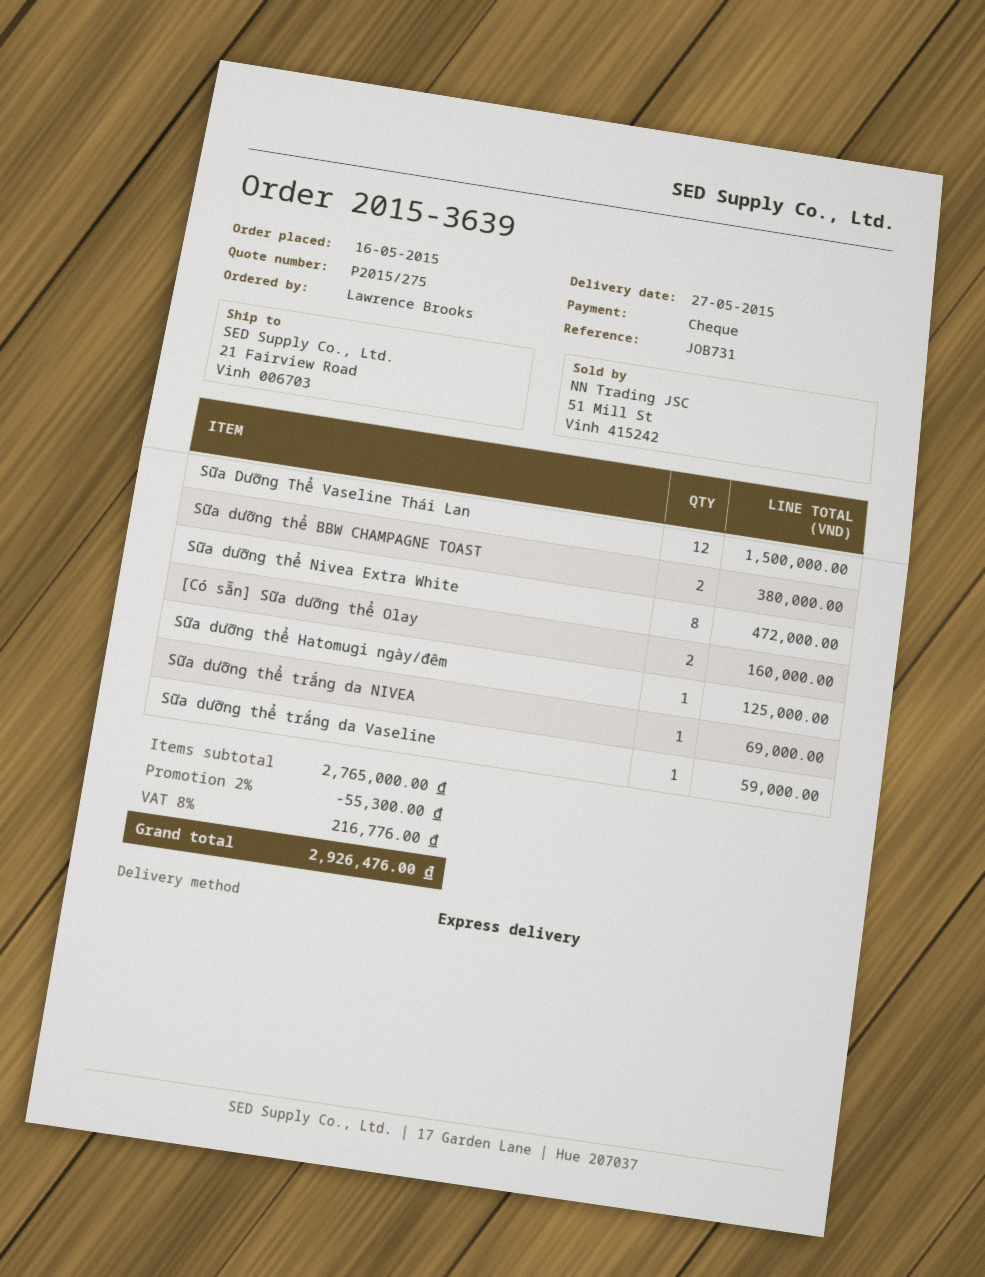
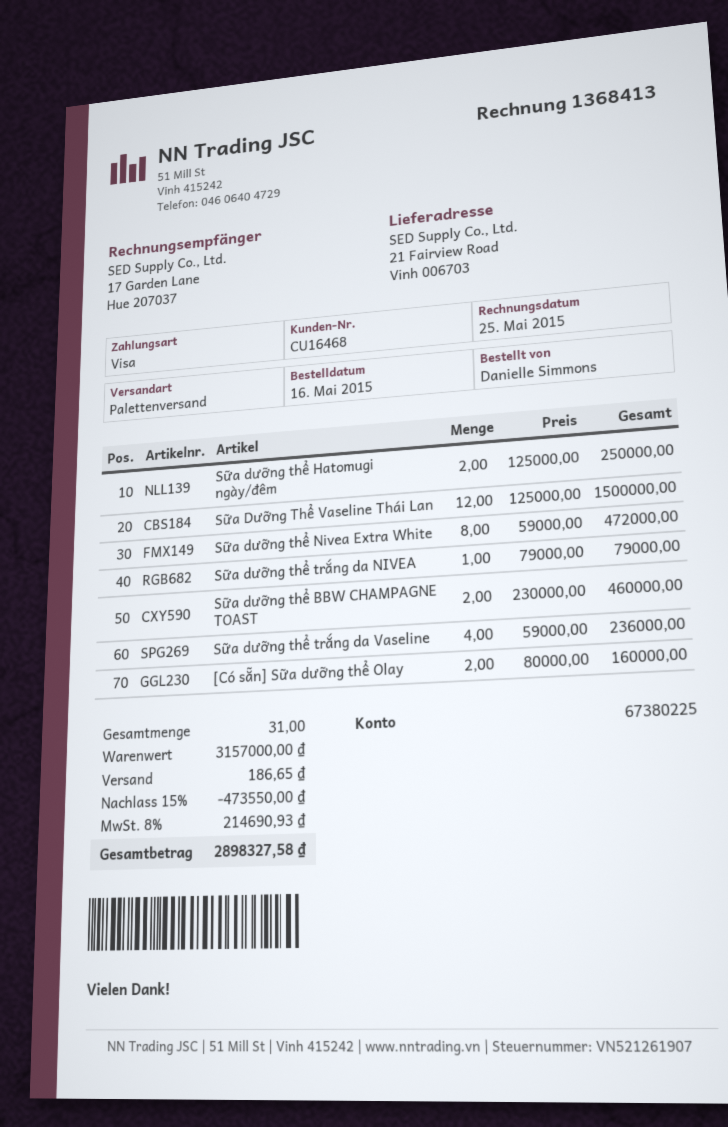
ordered by: Lawrence Brooks -> Danielle Simmons
payment method: cheque -> Visa
shipping method: express -> pallet freight
Sữa dưỡng thể BBW CHAMPAGNE TOAST: 2 for 380000.00 -> 2 for 460000.00
Sữa dưỡng thể Hatomugi ngày/đêm: 1 for 125000.00 -> 2 for 250000.00
Sữa dưỡng thể trắng da NIVEA: 1 for 69000.00 -> 1 for 79000.00
Sữa dưỡng thể trắng da Vaseline: 1 for 59000.00 -> 4 for 236000.00
subtotal: 2765000.00 -> 3157000.00
discount: 2% = 55300.00 -> 15% = 473550.00
shipping: none -> 186.65
tax: 8% = 216776.00 -> 8% = 214690.93
total: 2926476.00 -> 2898327.58

